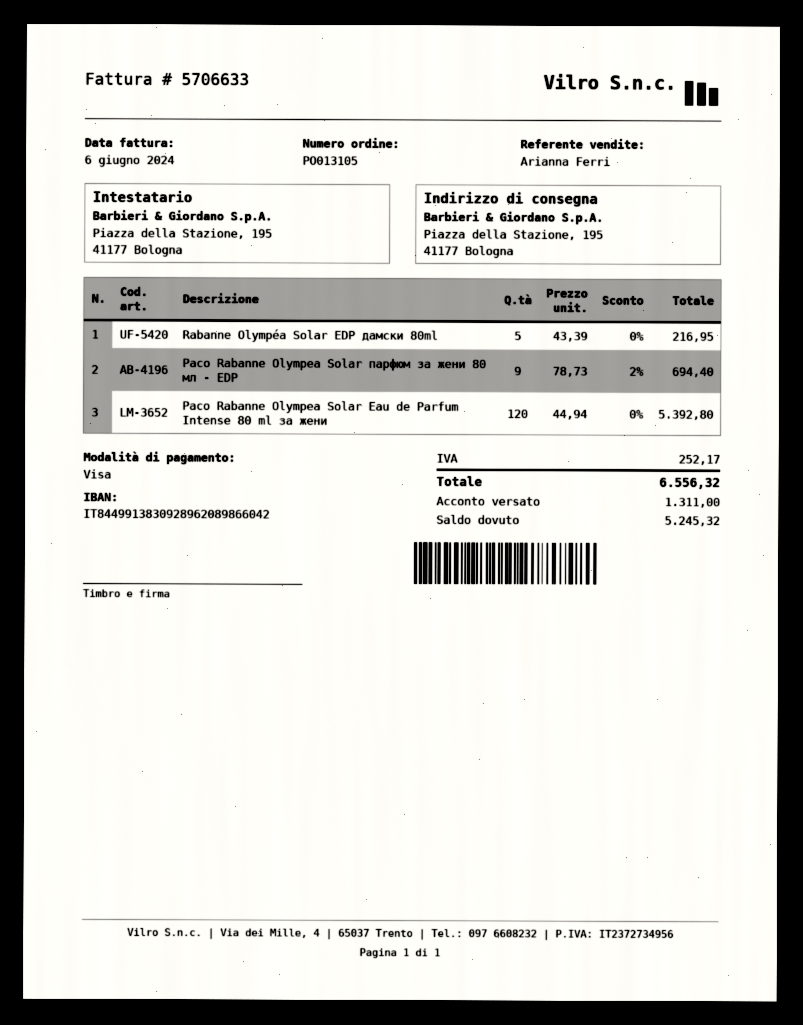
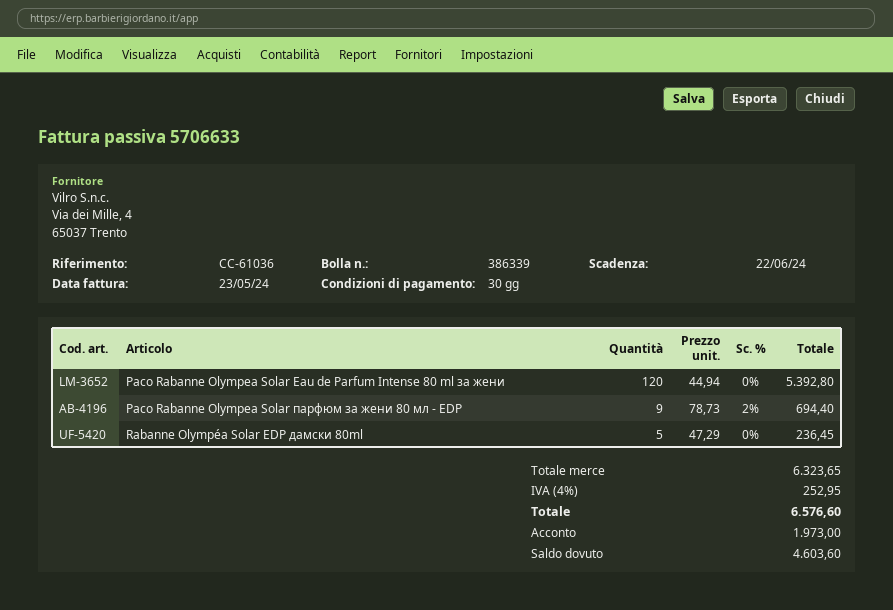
invoice date: 2024-06-06 -> 2024-05-23
Rabanne Olympéa Solar EDP дамски 80ml: 5 x 43.39 = 216.95 -> 5 x 47.29 = 236.45
tax: 252.17 -> 252.95
total: 6556.32 -> 6576.60
deposit: 1311.00 -> 1973.00
balance: 5245.32 -> 4603.60

